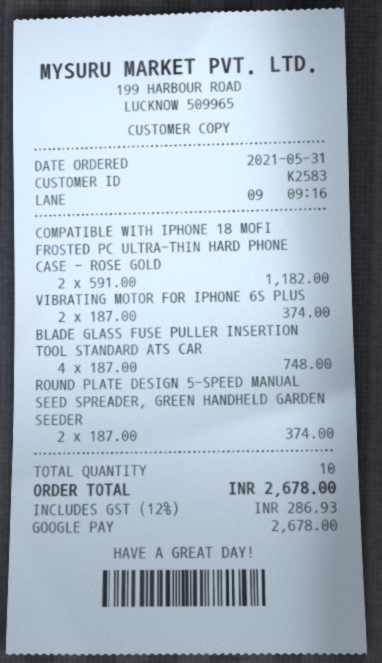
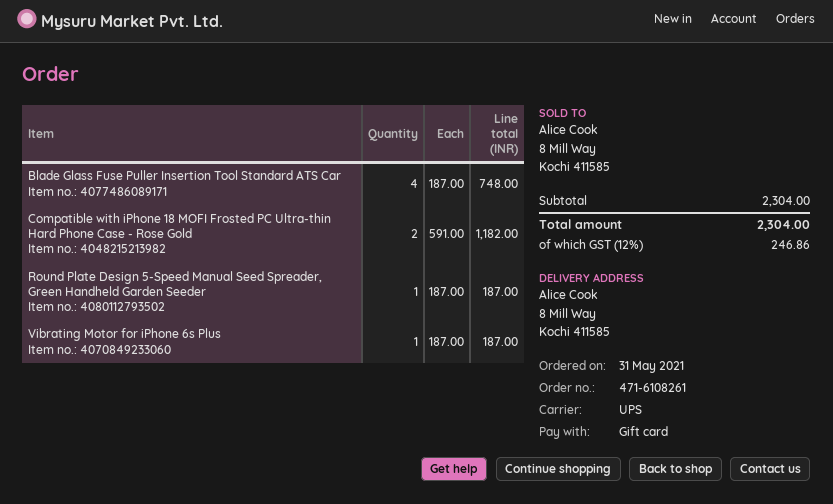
payment method: Google Pay -> gift card
VIBRATING MOTOR FOR IPHONE 6S PLUS: 2 x 187.00 = 374.00 -> 1 x 187.00 = 187.00
ROUND PLATE DESIGN 5-SPEED MANUAL SEED SPREADER, GREEN HANDHELD GARDEN SEEDER: 2 x 187.00 = 374.00 -> 1 x 187.00 = 187.00
tax: 12% = 286.93 -> 12% = 246.86
total: 2678.00 -> 2304.00

